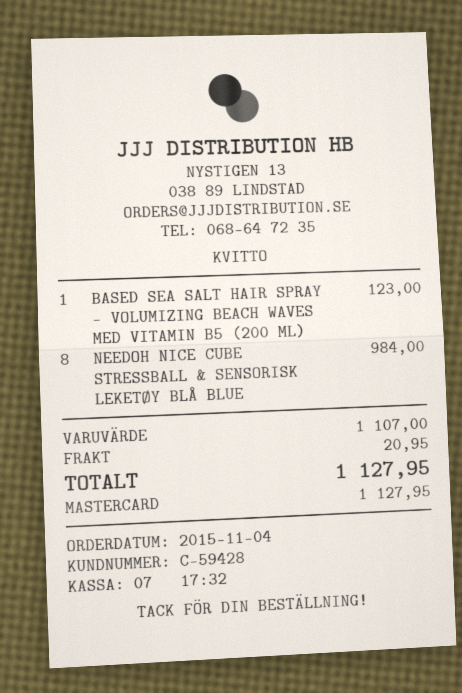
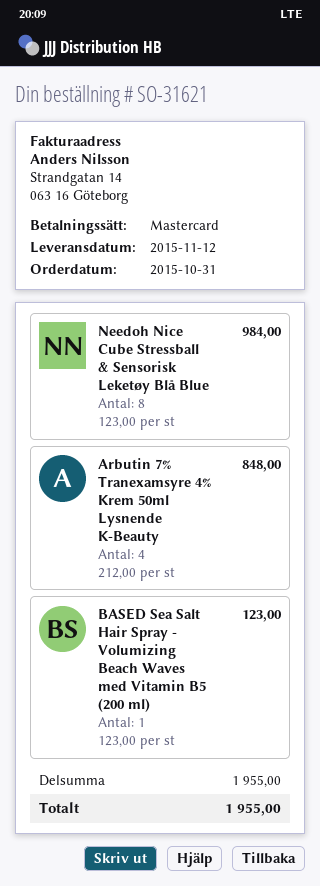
order date: 2015-11-04 -> 2015-10-31
Arbutin 7% Tranexamsyre 4% Krem 50ml Lysnende K-Beauty: none -> 4 for 848.00
subtotal: 1107.00 -> 1955.00
shipping: 20.95 -> none
total: 1127.95 -> 1955.00

